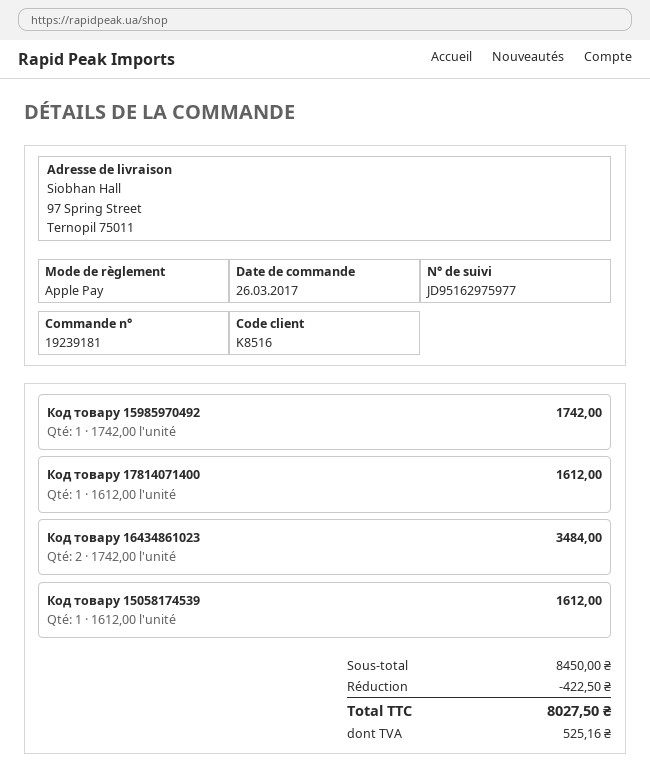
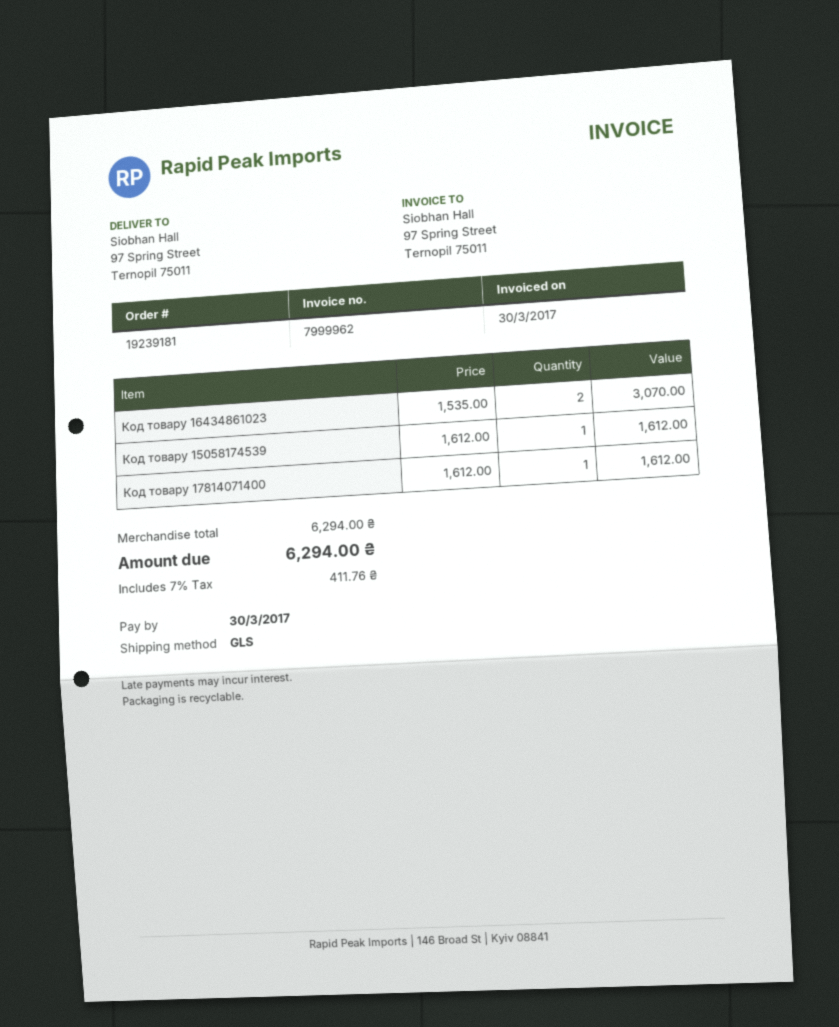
Код товару 15985970492: 1 x 1742.00 = 1742.00 -> none
Код товару 16434861023: 2 x 1742.00 = 3484.00 -> 2 x 1535.00 = 3070.00
subtotal: 8450.00 -> 6294.00
discount: 422.50 -> none
tax: 525.16 -> 411.76
total: 8027.50 -> 6294.00

